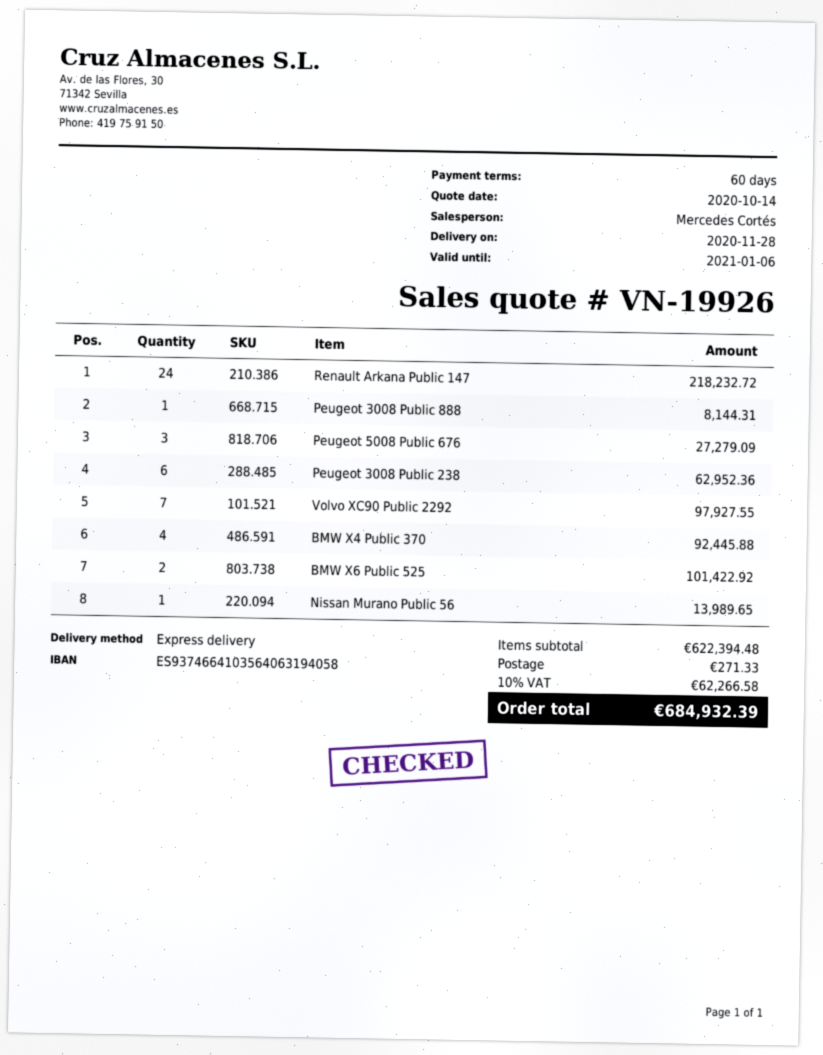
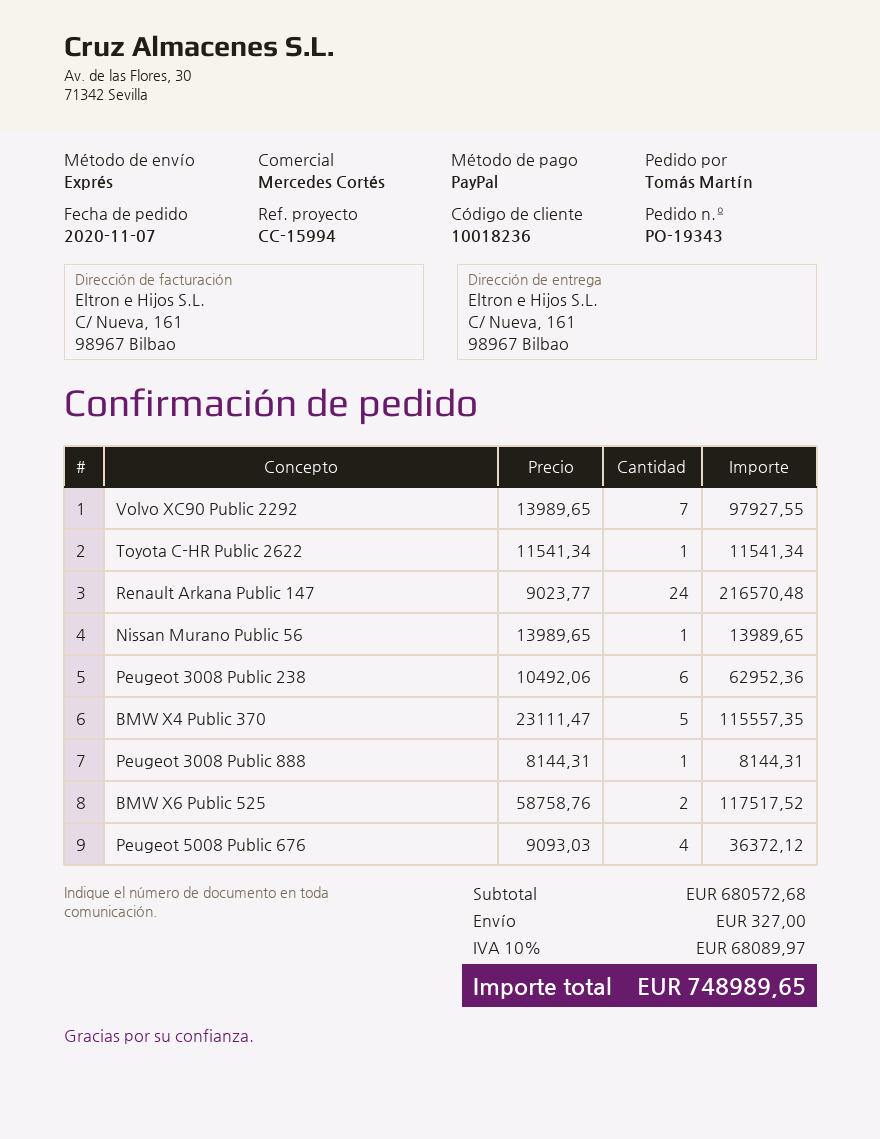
Renault Arkana Public 147: 24 for 218232.72 -> 24 for 216570.48
Peugeot 5008 Public 676: 3 for 27279.09 -> 4 for 36372.12
BMW X4 Public 370: 4 for 92445.88 -> 5 for 115557.35
BMW X6 Public 525: 2 for 101422.92 -> 2 for 117517.52
Toyota C-HR Public 2622: none -> 1 for 11541.34
subtotal: 622394.48 -> 680572.68
shipping: 271.33 -> 327.00
tax: 10% = 62266.58 -> 10% = 68089.97
total: 684932.39 -> 748989.65

